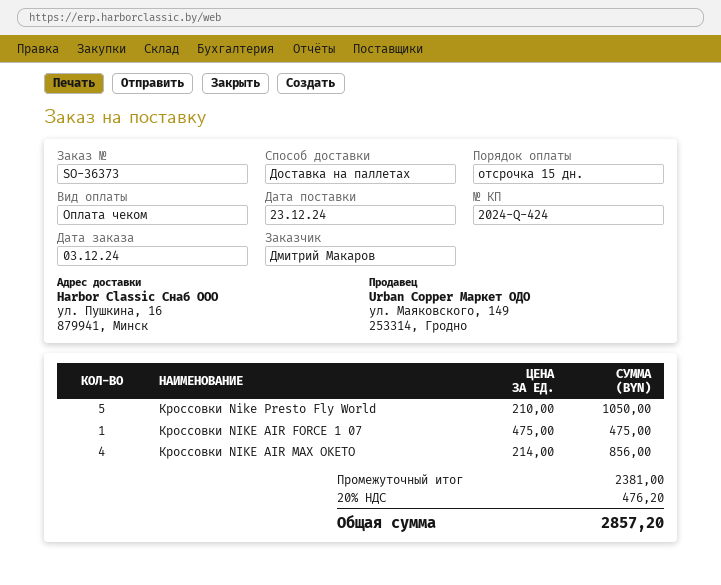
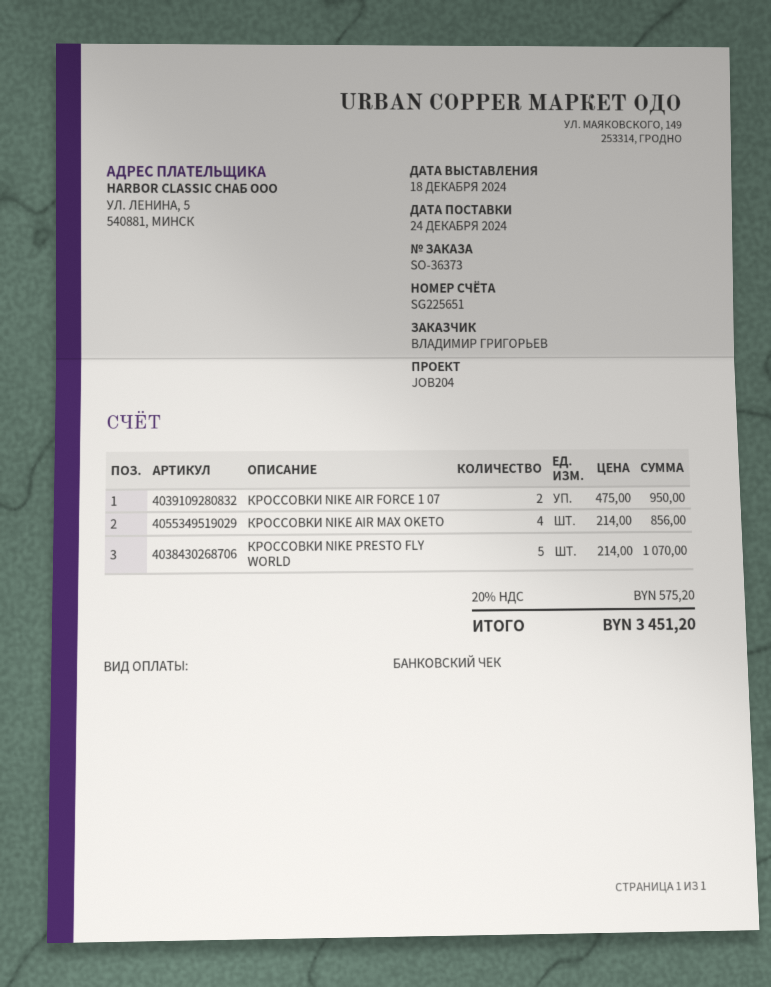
delivery date: 2024-12-23 -> 2024-12-24
ordered by: Дмитрий Макаров -> ВЛАДИМИР ГРИГОРЬЕВ
Кроссовки Nike Presto Fly World: 5 x 210.00 = 1050.00 -> 5 x 214.00 = 1070.00
Кроссовки NIKE AIR FORCE 1 07: 1 x 475.00 = 475.00 -> 2 x 475.00 = 950.00
tax: 20% = 476.20 -> 20% = 575.20
total: 2857.20 -> 3451.20

